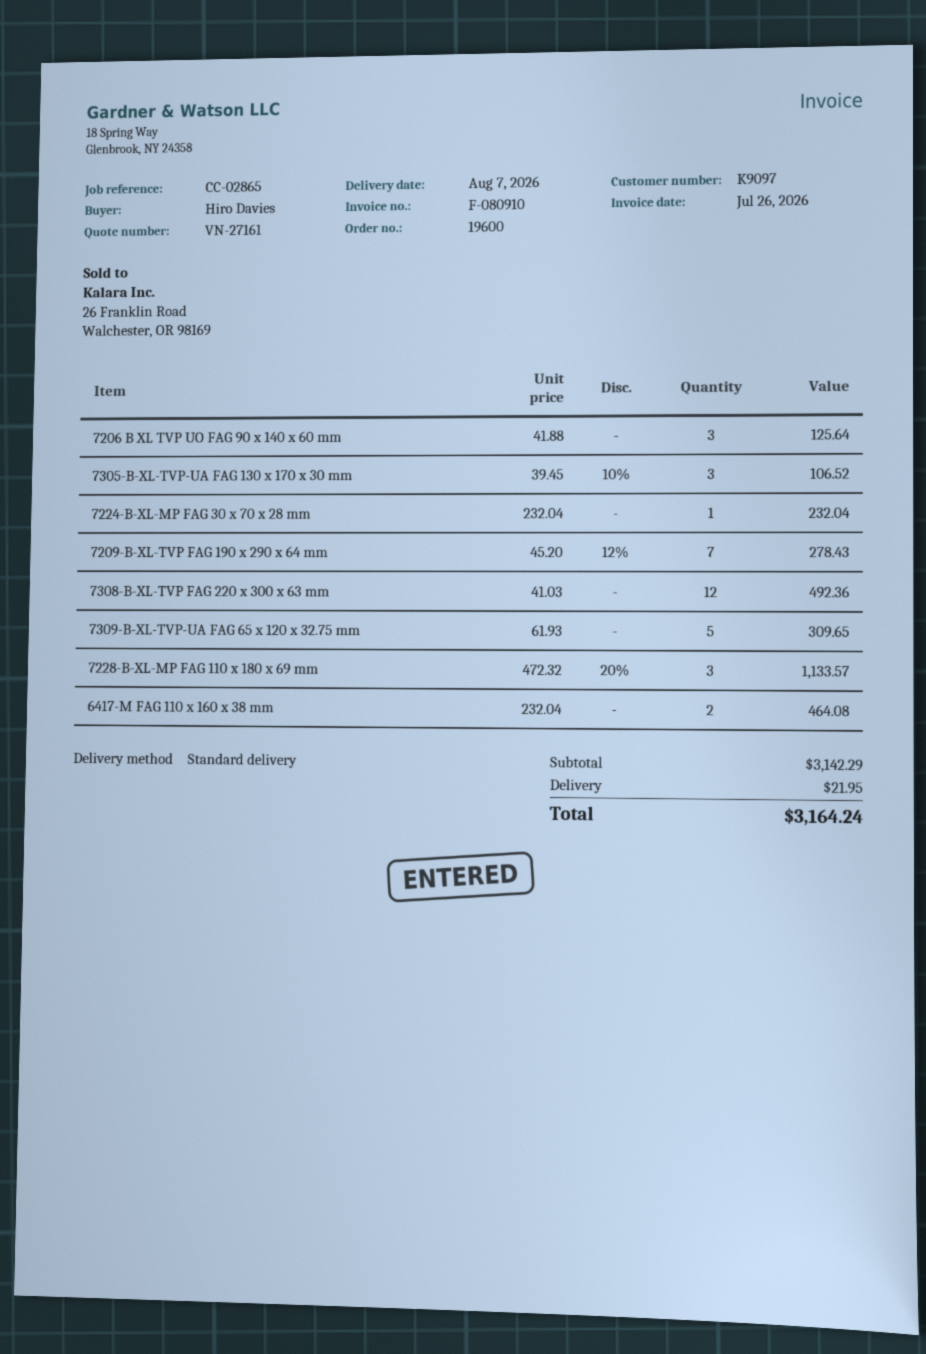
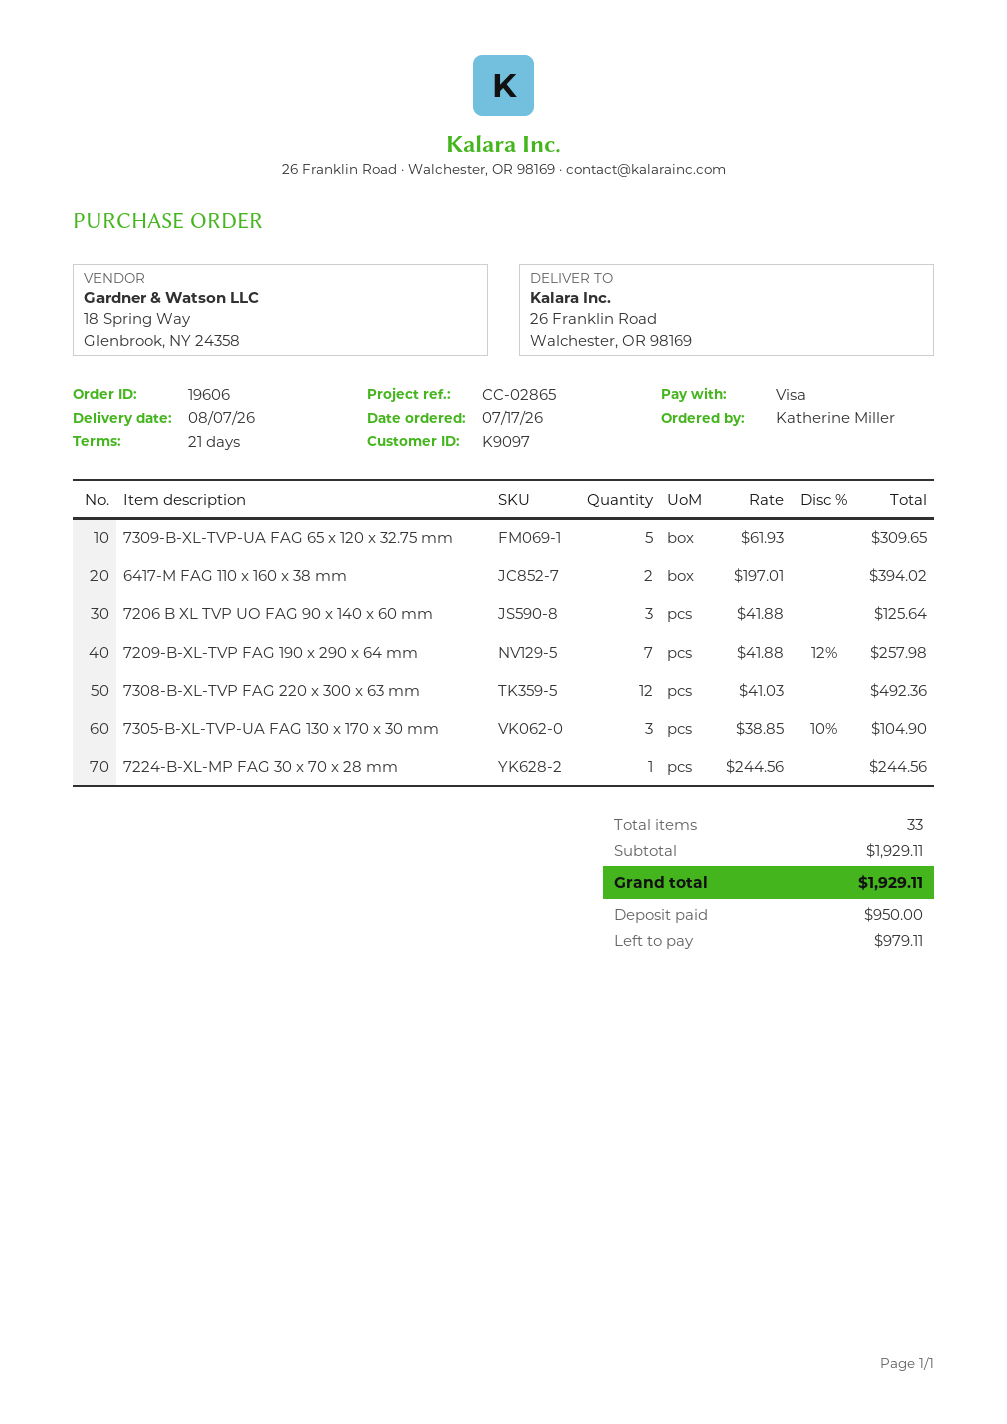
order number: 19600 -> 19606
ordered by: Hiro Davies -> Katherine Miller
7305-B-XL-TVP-UA FAG 130 x 170 x 30 mm: 3 x 39.45 - 10% = 106.52 -> 3 x 38.85 - 10% = 104.90
7224-B-XL-MP FAG 30 x 70 x 28 mm: 1 x 232.04 = 232.04 -> 1 x 244.56 = 244.56
7209-B-XL-TVP FAG 190 x 290 x 64 mm: 7 x 45.20 - 12% = 278.43 -> 7 x 41.88 - 12% = 257.98
7228-B-XL-MP FAG 110 x 180 x 69 mm: 3 x 472.32 - 20% = 1133.57 -> none
6417-M FAG 110 x 160 x 38 mm: 2 x 232.04 = 464.08 -> 2 x 197.01 = 394.02
subtotal: 3142.29 -> 1929.11
shipping: 21.95 -> none
total: 3164.24 -> 1929.11

